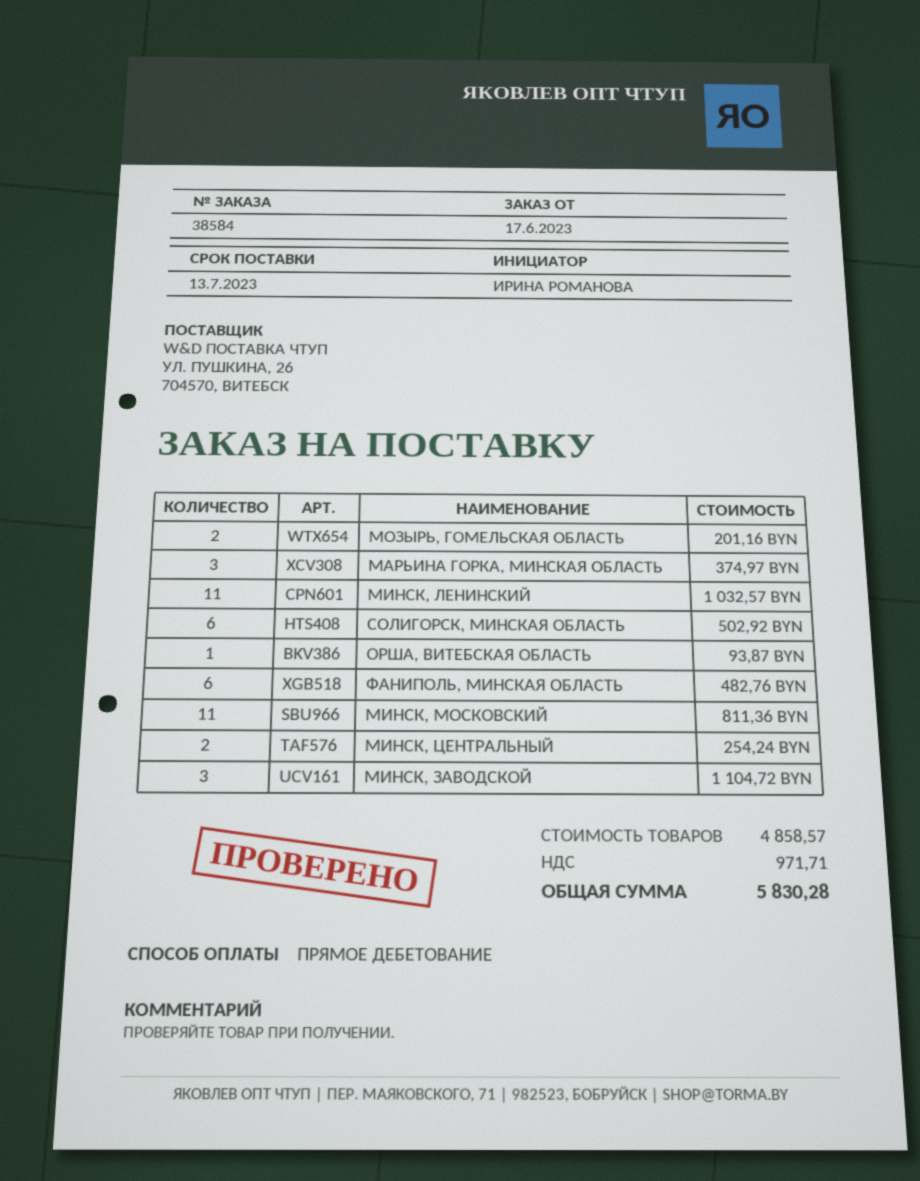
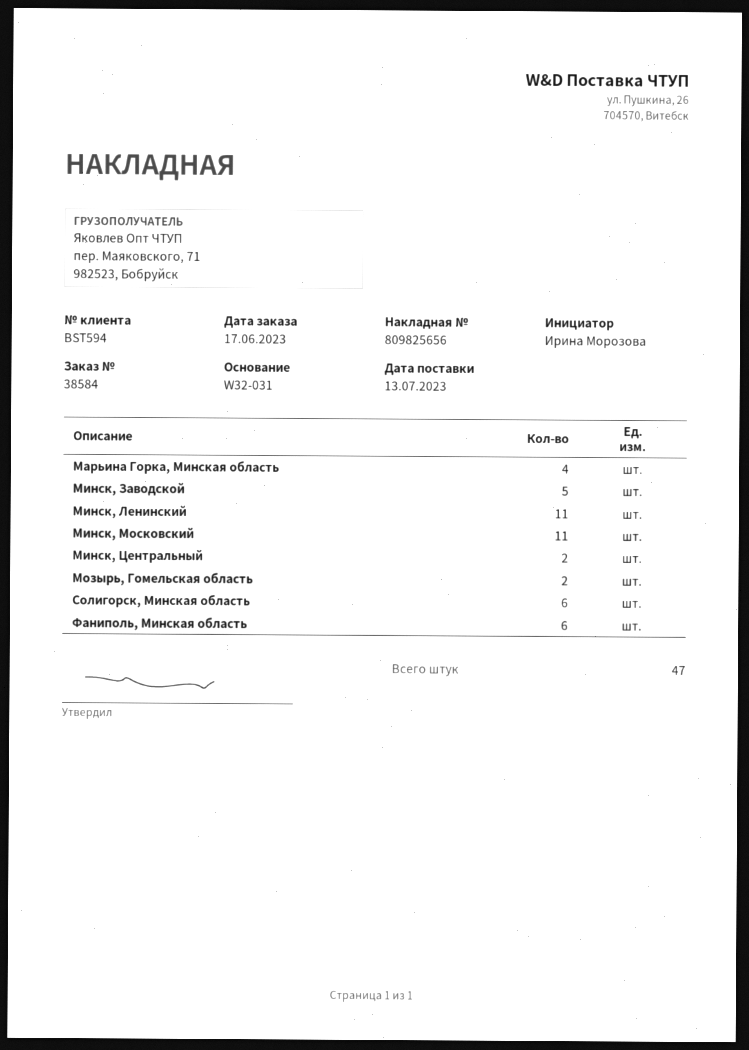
ordered by: ИРИНА РОМАНОВА -> Ирина Морозова
МАРЬИНА ГОРКА, МИНСКАЯ ОБЛАСТЬ: 3 -> 4
ОРША, ВИТЕБСКАЯ ОБЛАСТЬ: 1 -> none
МИНСК, ЗАВОДСКОЙ: 3 -> 5

